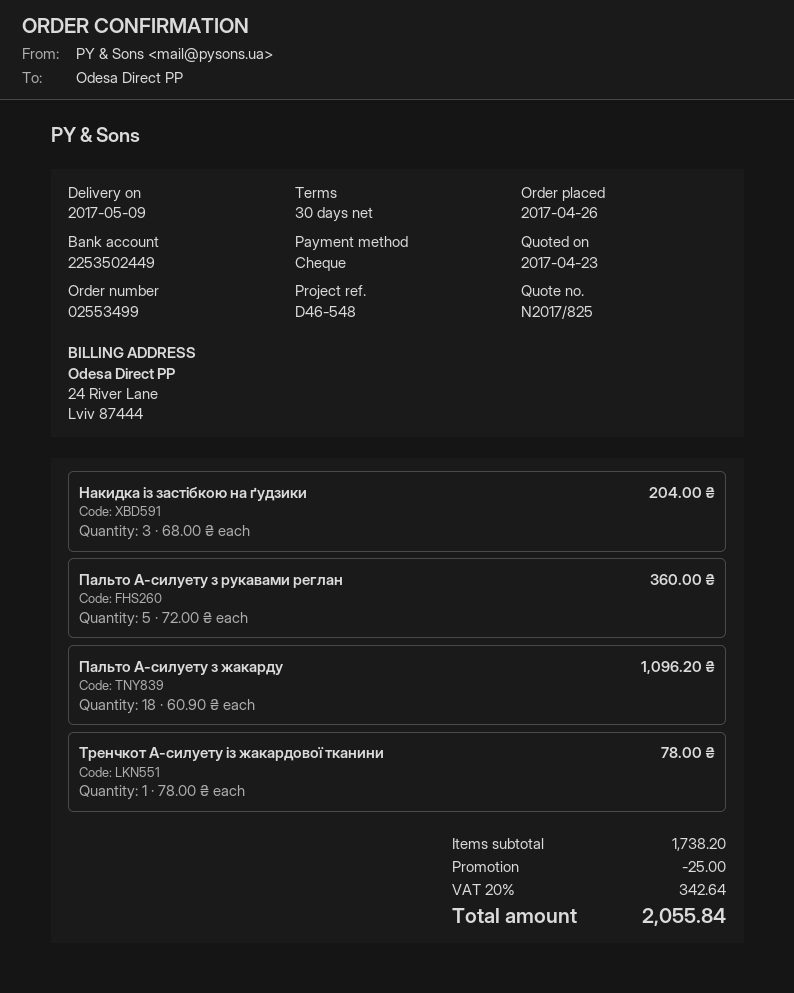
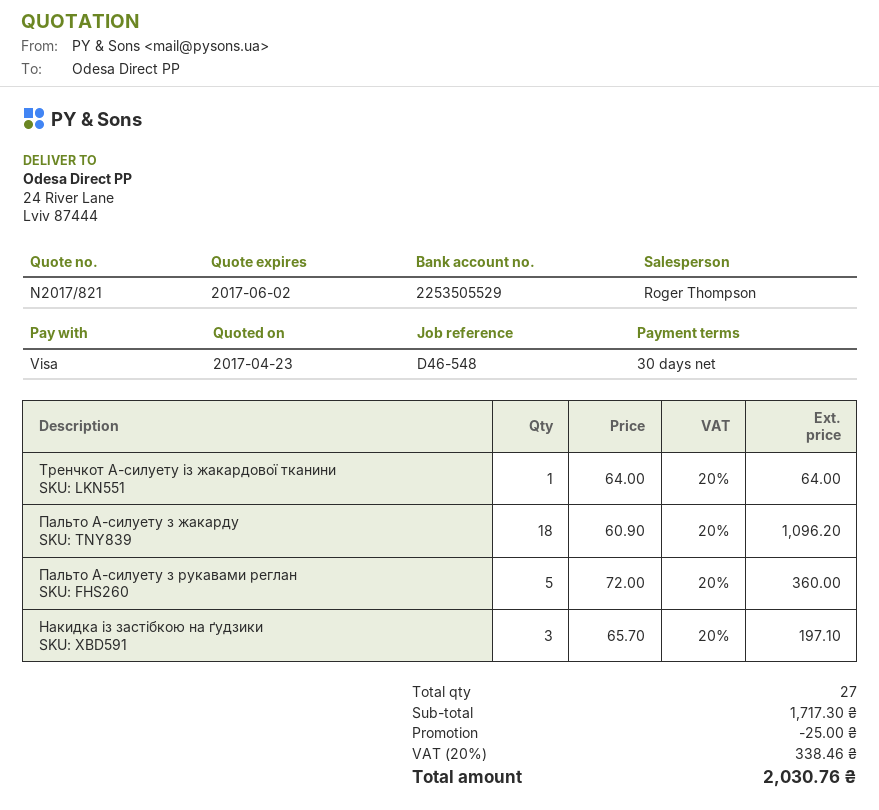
quote number: N2017/825 -> N2017/821
payment method: cheque -> Visa
bank account: 2253502449 -> 2253505529
Накидка із застібкою на ґудзики: 3 x 68.00 = 204.00 -> 3 x 65.70 = 197.10
Тренчкот А-силуету із жакардової тканини: 1 x 78.00 = 78.00 -> 1 x 64.00 = 64.00
subtotal: 1738.20 -> 1717.30
tax: 20% = 342.64 -> 20% = 338.46
total: 2055.84 -> 2030.76

